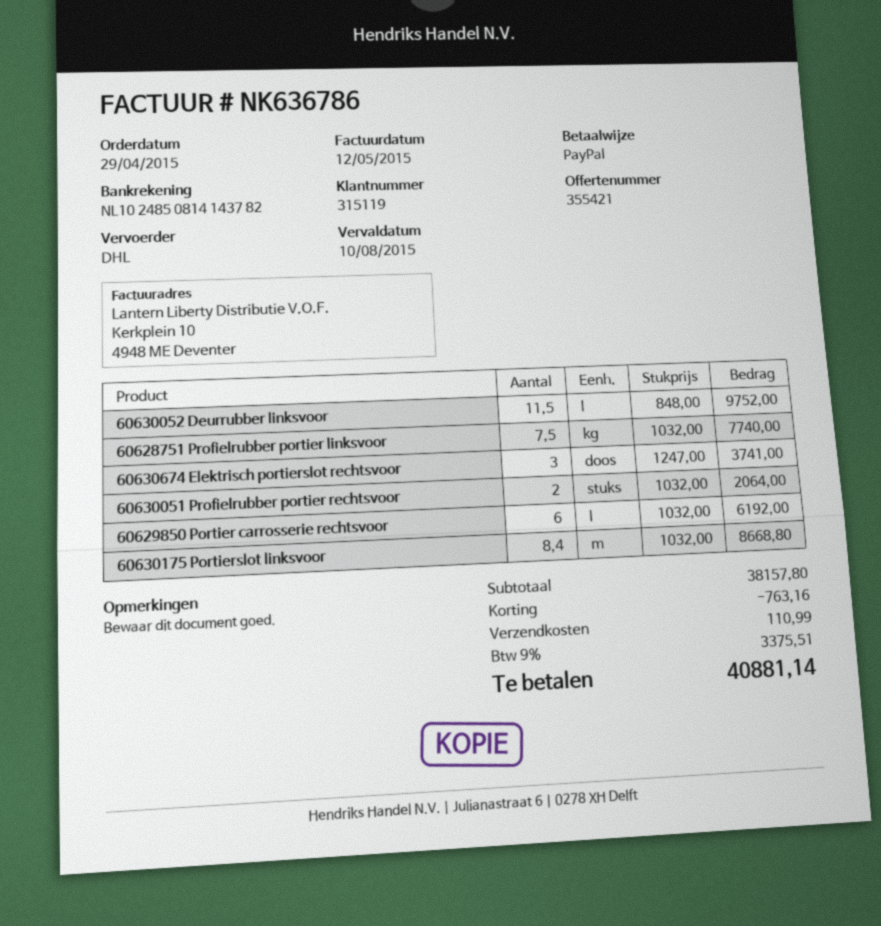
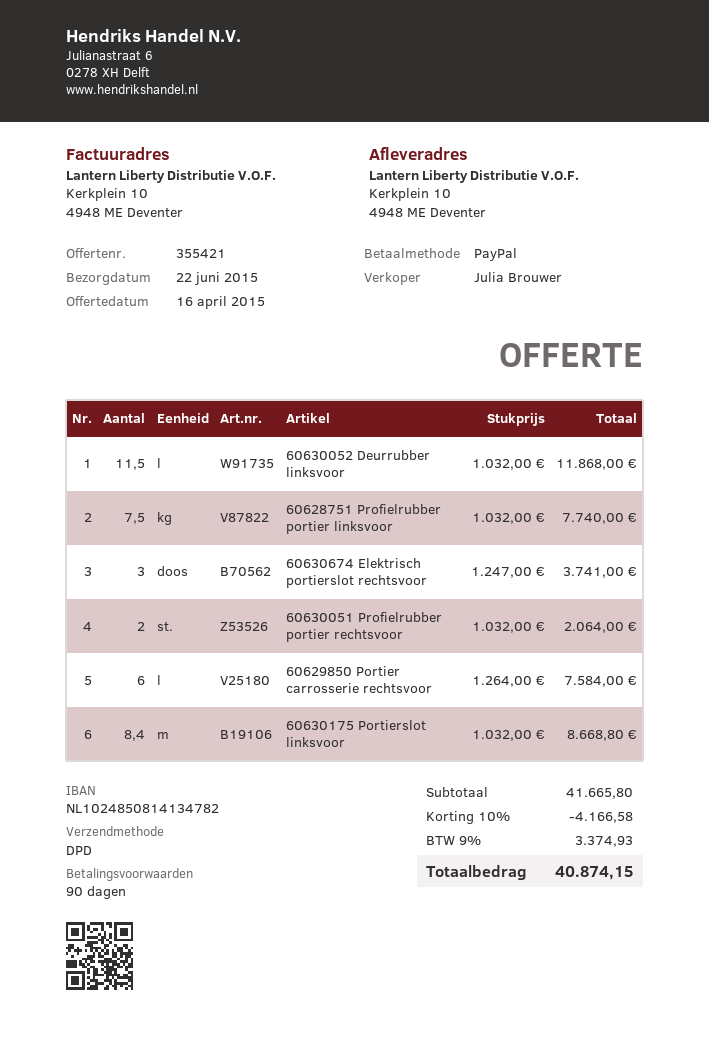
bank account: NL1024850814143782 -> NL1024850814134782
shipping method: DHL -> DPD
60630052 Deurrubber linksvoor: 11.5 x 848.00 = 9752.00 -> 11.5 x 1032.00 = 11868.00
60629850 Portier carrosserie rechtsvoor: 6 x 1032.00 = 6192.00 -> 6 x 1264.00 = 7584.00
subtotal: 38157.80 -> 41665.80
discount: 763.16 -> 4166.58
shipping: 110.99 -> none
tax: 9% = 3375.51 -> 9% = 3374.93
total: 40881.14 -> 40874.15

